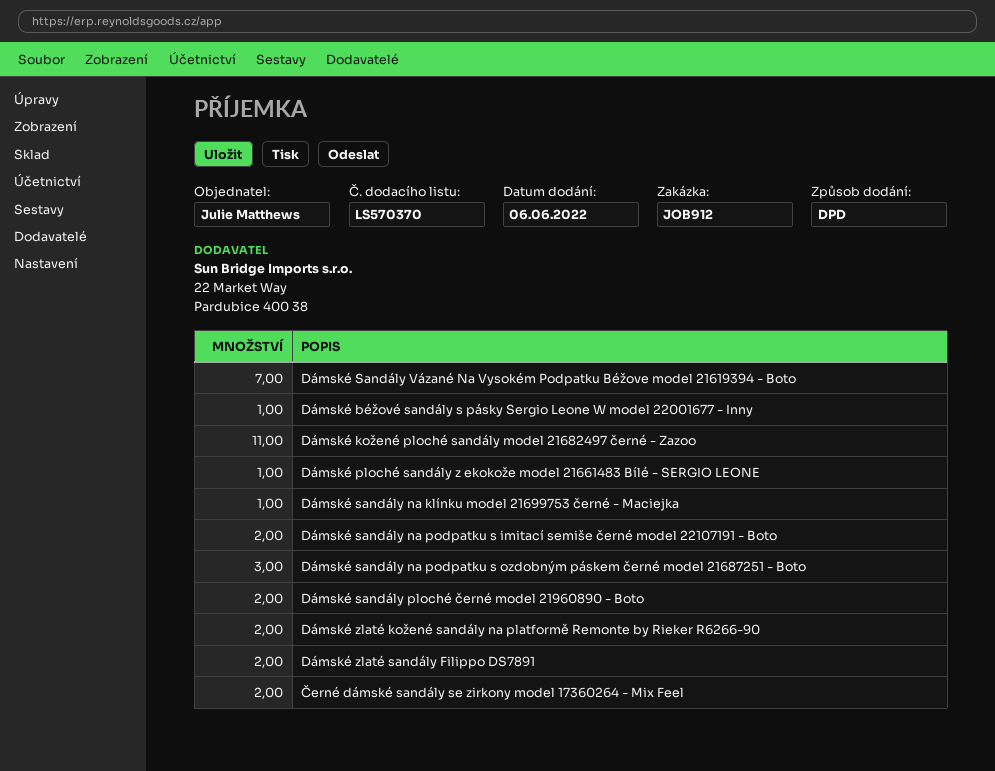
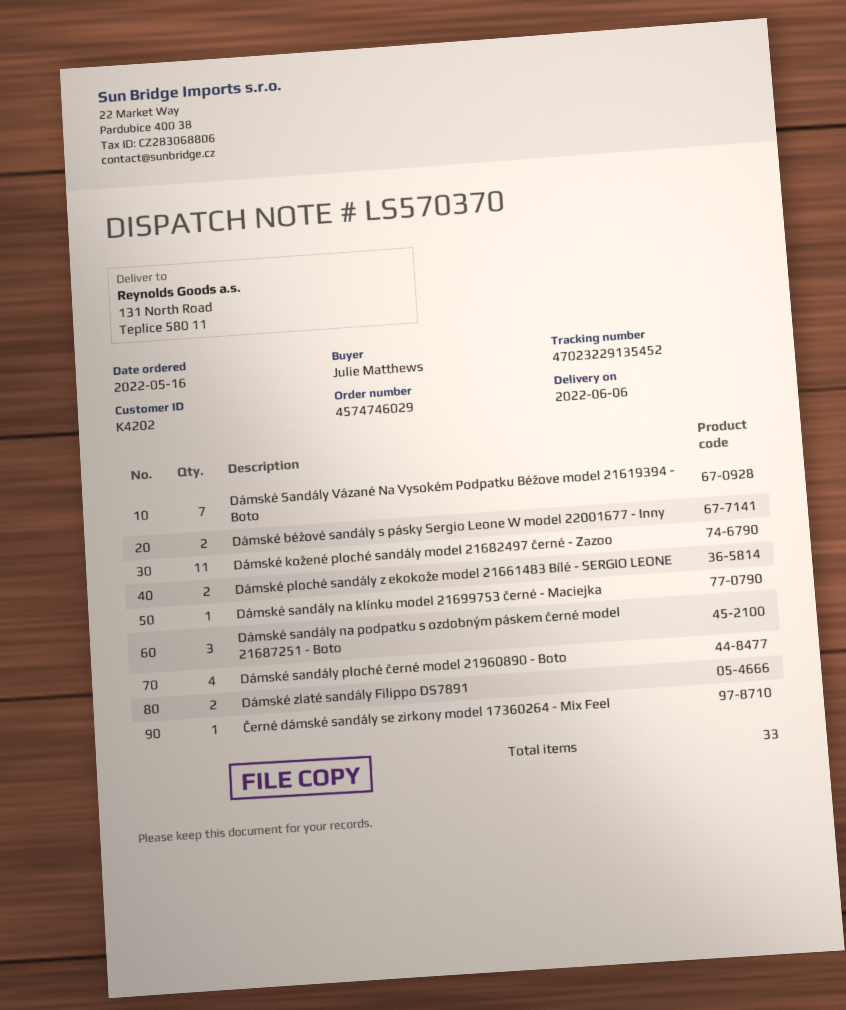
Dámské béžové sandály s pásky Sergio Leone W model 22001677 - Inny: 1 -> 2
Dámské ploché sandály z ekokože model 21661483 Bílé - SERGIO LEONE: 1 -> 2
Dámské sandály na podpatku s imitací semiše černé model 22107191 - Boto: 2 -> none
Dámské sandály ploché černé model 21960890 - Boto: 2 -> 4
Dámské zlaté kožené sandály na platformě Remonte by Rieker R6266-90: 2 -> none
Černé dámské sandály se zirkony model 17360264 - Mix Feel: 2 -> 1

